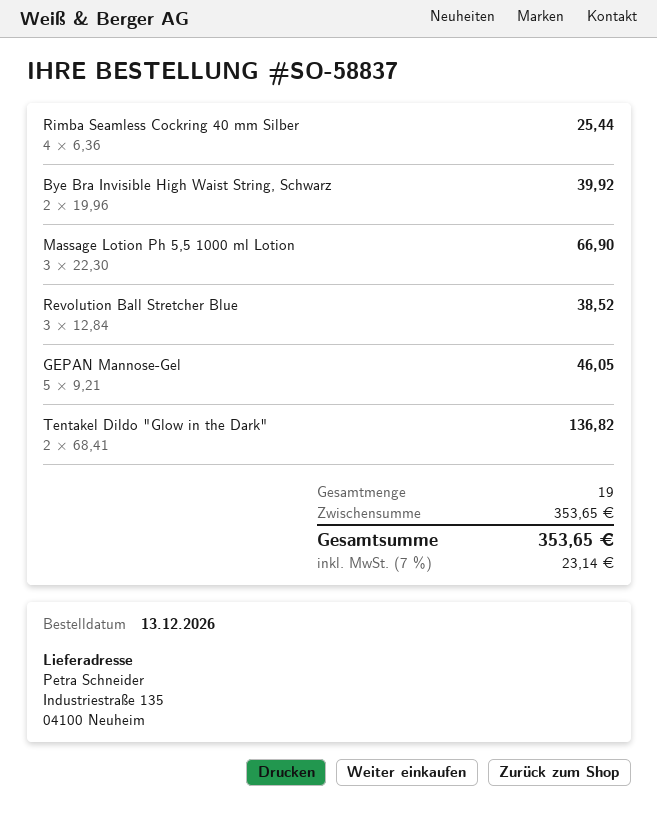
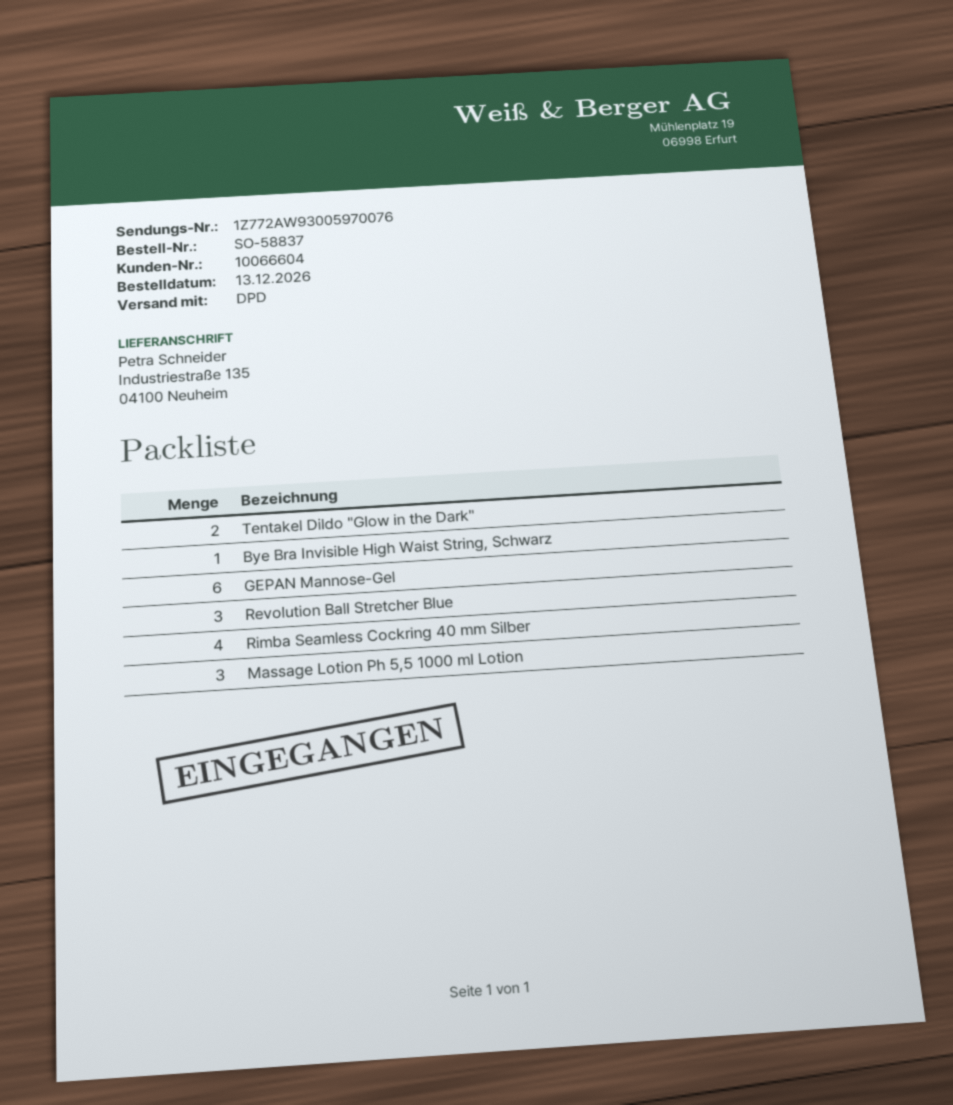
Bye Bra Invisible High Waist String, Schwarz: 2 -> 1
GEPAN Mannose-Gel: 5 -> 6

